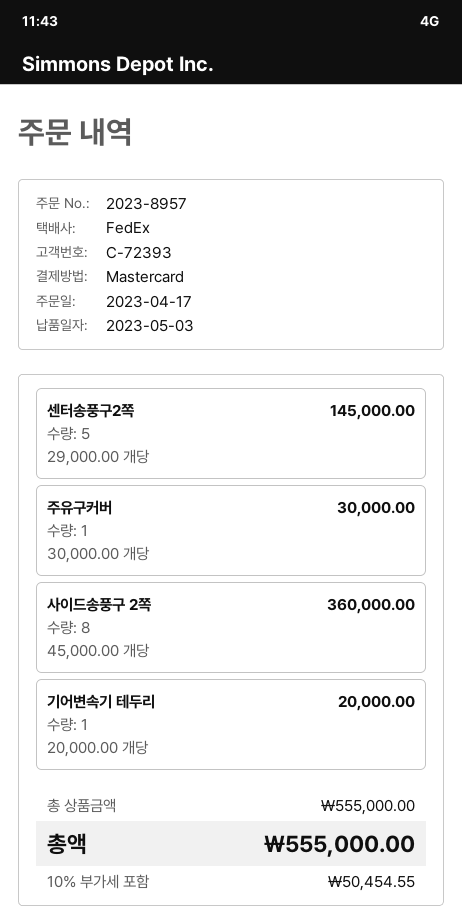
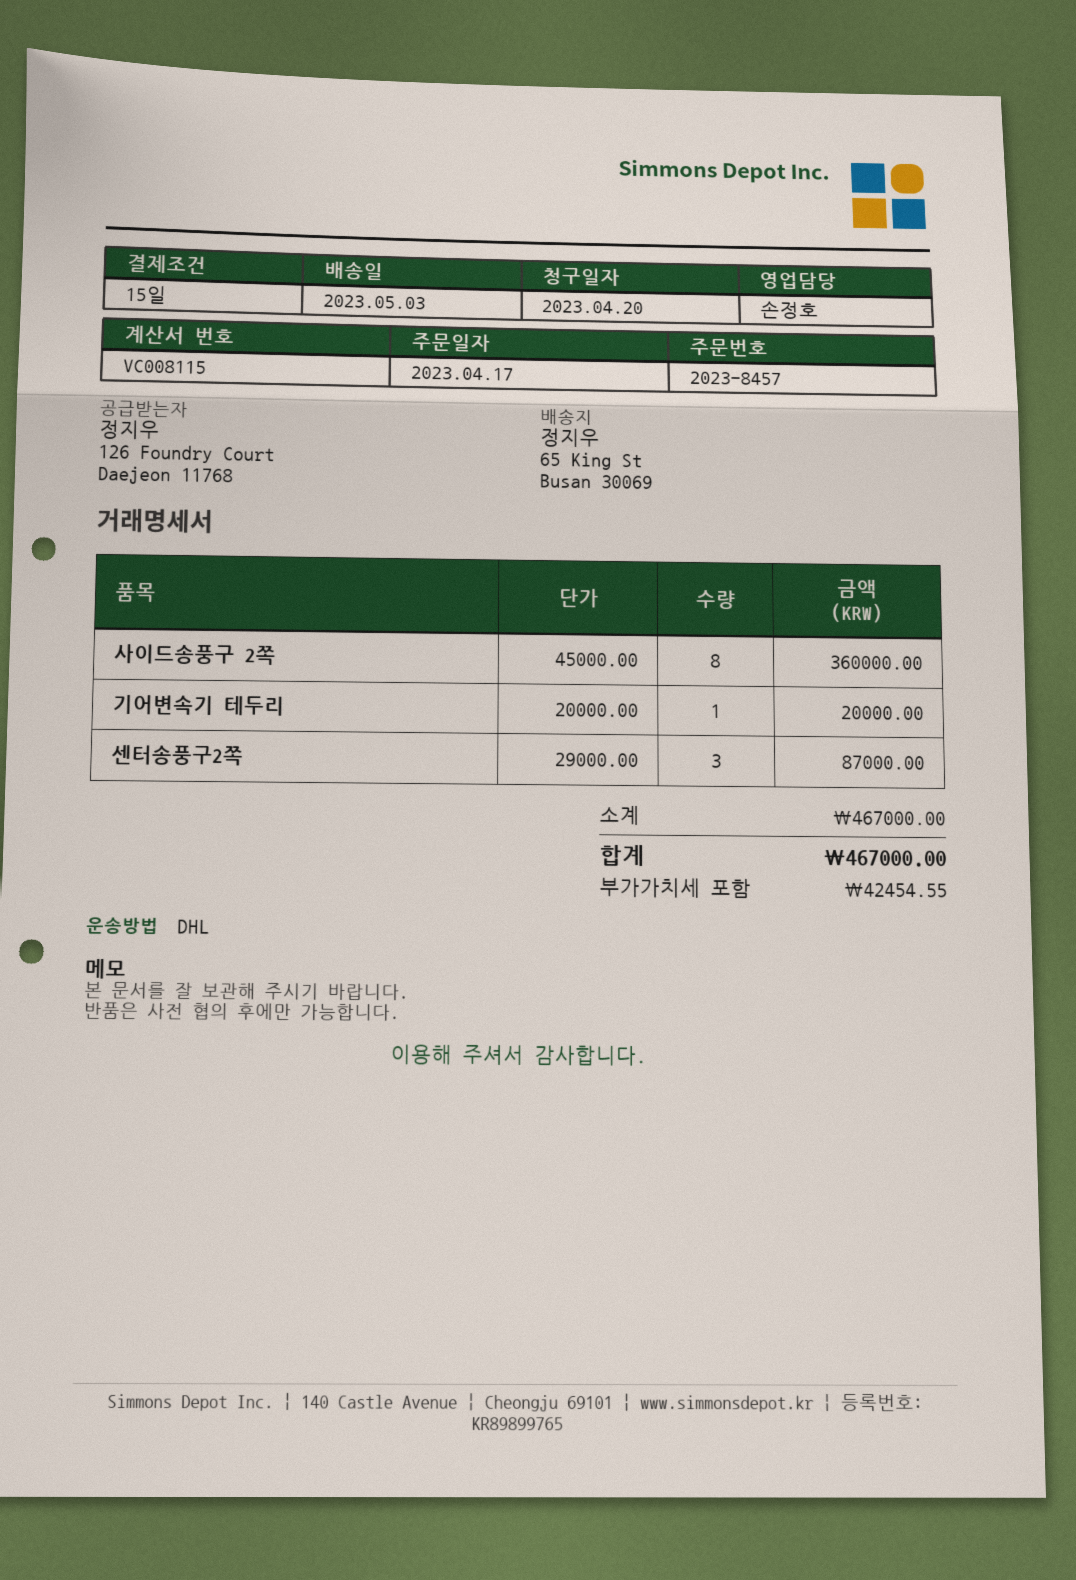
order number: 2023-8957 -> 2023-8457
shipping method: FedEx -> DHL
센터송풍구2쪽: 5 x 29000.00 = 145000.00 -> 3 x 29000.00 = 87000.00
주유구커버: 1 x 30000.00 = 30000.00 -> none
subtotal: 555000.00 -> 467000.00
tax: 50454.55 -> 42454.55
total: 555000.00 -> 467000.00

